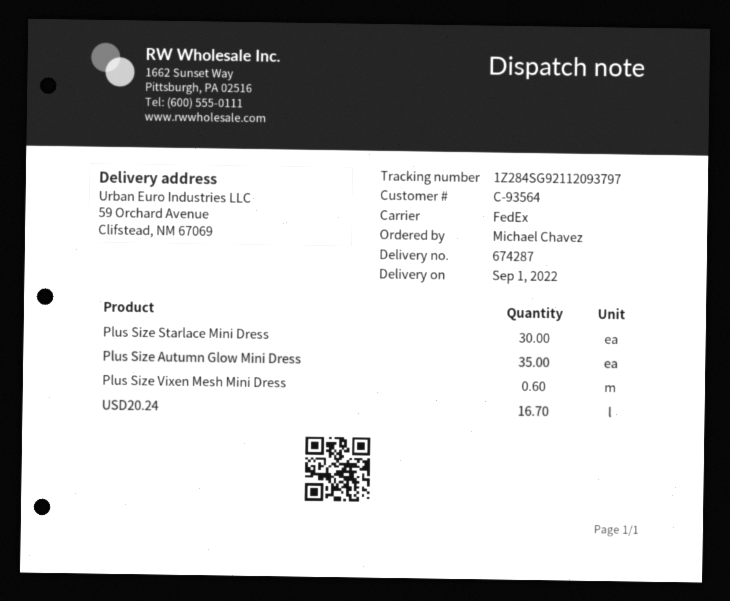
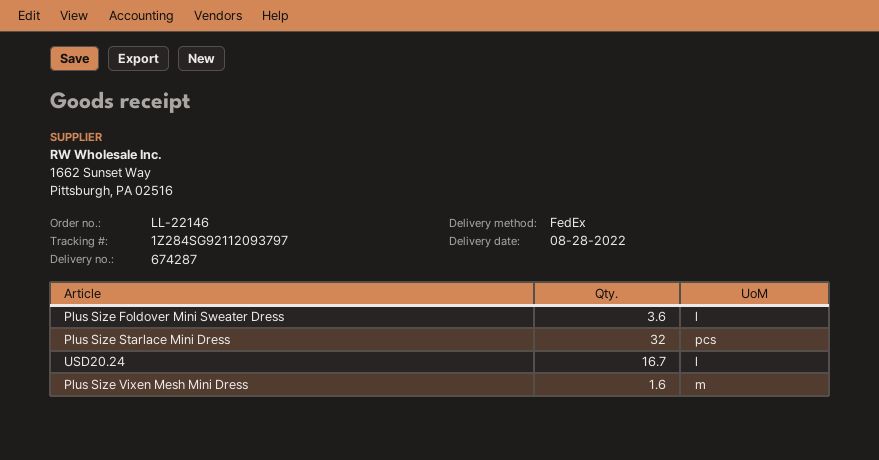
delivery date: 2022-09-01 -> 2022-08-28
Plus Size Starlace Mini Dress: 30 -> 32
Plus Size Autumn Glow Mini Dress: 35 -> none
Plus Size Vixen Mesh Mini Dress: 0.6 -> 1.6
Plus Size Foldover Mini Sweater Dress: none -> 3.6

